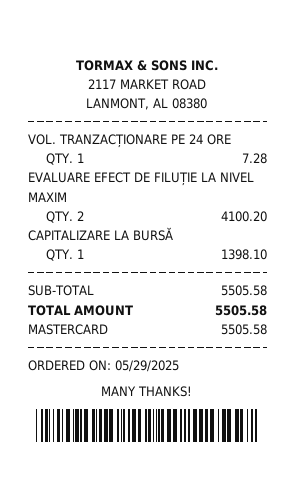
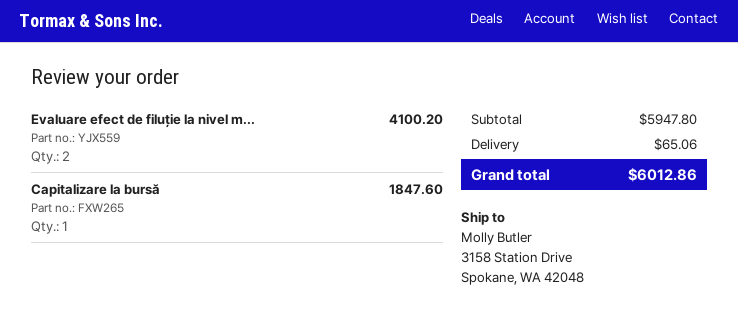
VOL. TRANZACȚIONARE PE 24 ORE: 1 for 7.28 -> none
CAPITALIZARE LA BURSĂ: 1 for 1398.10 -> 1 for 1847.60
subtotal: 5505.58 -> 5947.80
shipping: none -> 65.06
total: 5505.58 -> 6012.86

